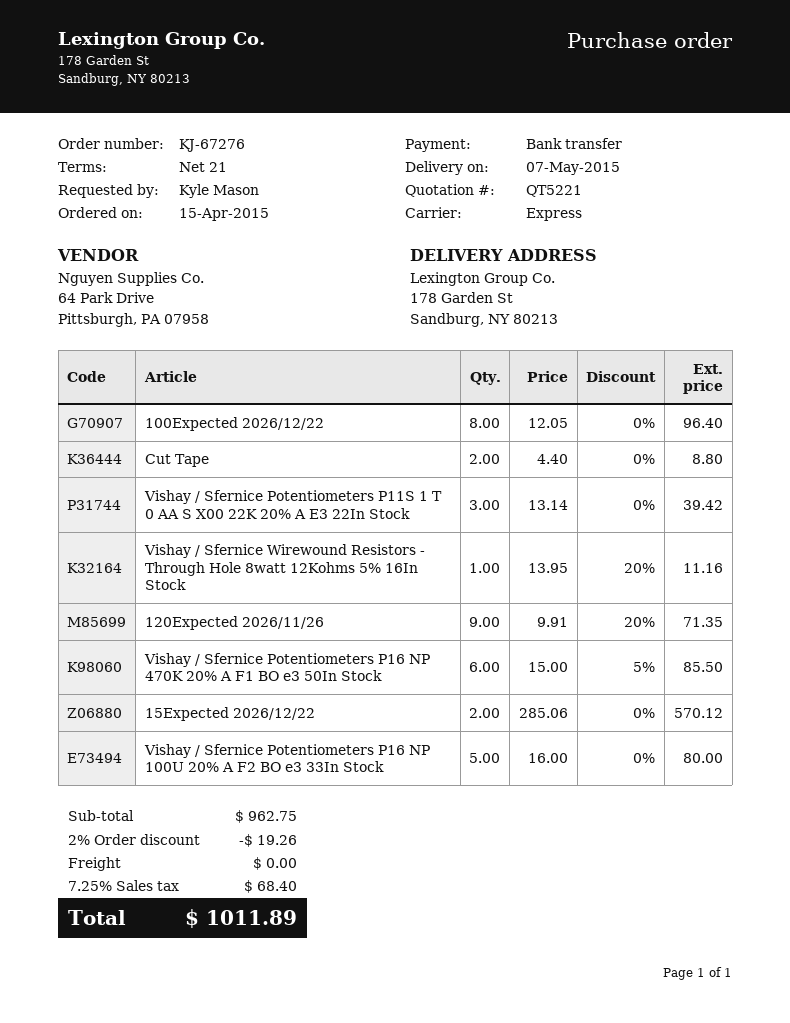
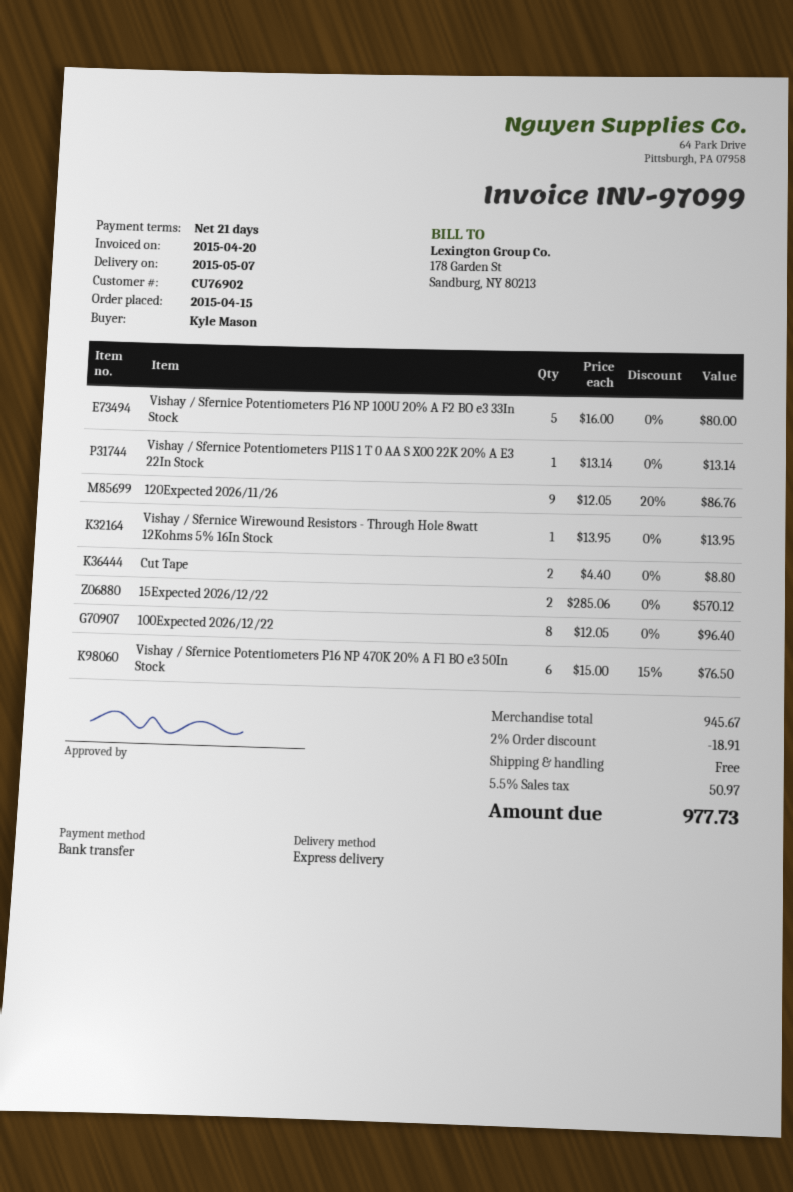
Vishay / Sfernice Potentiometers P11S 1 T 0 AA S X00 22K 20% A E3 22In Stock: 3 x 13.14 = 39.42 -> 1 x 13.14 = 13.14
Vishay / Sfernice Wirewound Resistors - Through Hole 8watt 12Kohms 5% 16In Stock: 1 x 13.95 - 20% = 11.16 -> 1 x 13.95 = 13.95
120Expected 2026/11/26: 9 x 9.91 - 20% = 71.35 -> 9 x 12.05 - 20% = 86.76
Vishay / Sfernice Potentiometers P16 NP 470K 20% A F1 BO e3 50In Stock: 6 x 15.00 - 5% = 85.50 -> 6 x 15.00 - 15% = 76.50
subtotal: 962.75 -> 945.67
discount: 2% = 19.26 -> 2% = 18.91
tax: 7.25% = 68.40 -> 5.5% = 50.97
total: 1011.89 -> 977.73

